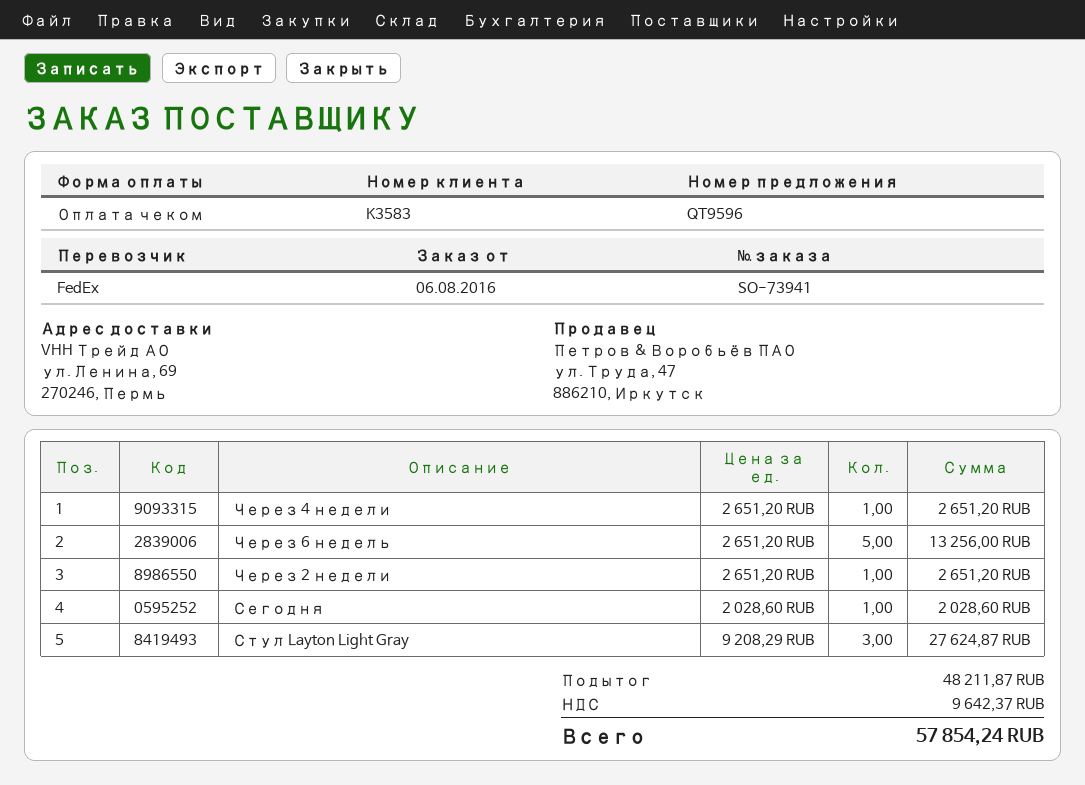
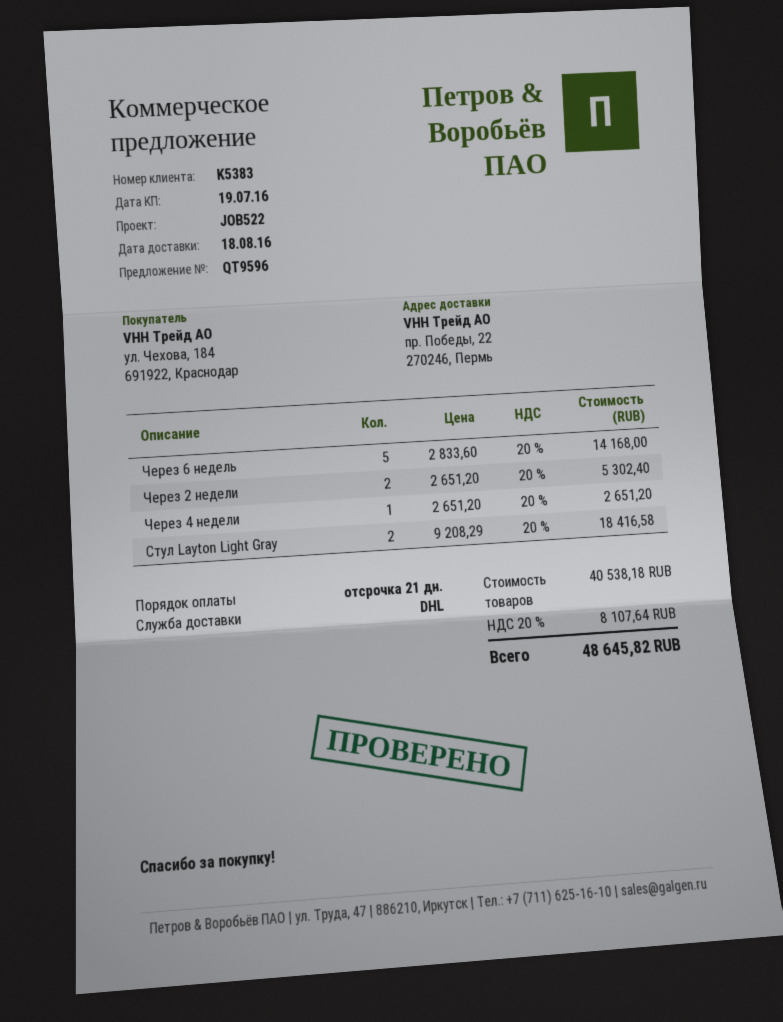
customer number: K3583 -> K5383
shipping method: FedEx -> DHL
ship to: ул. Ленина, 69, 270246, Пермь -> пр. Победы, 22, 270246, Пермь
Через 6 недель: 5 x 2651.20 = 13256.00 -> 5 x 2833.60 = 14168.00
Через 2 недели: 1 x 2651.20 = 2651.20 -> 2 x 2651.20 = 5302.40
Сегодня: 1 x 2028.60 = 2028.60 -> none
Стул Layton Light Gray: 3 x 9208.29 = 27624.87 -> 2 x 9208.29 = 18416.58
subtotal: 48211.87 -> 40538.18
tax: 9642.37 -> 8107.64
total: 57854.24 -> 48645.82

